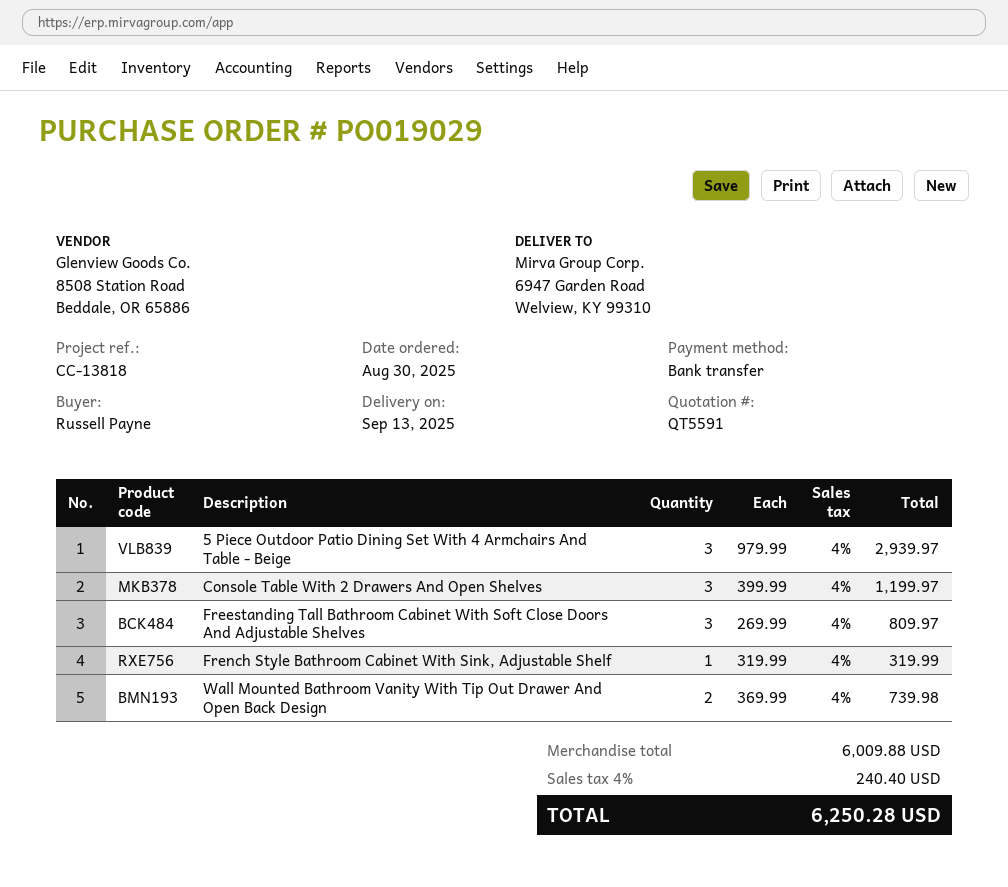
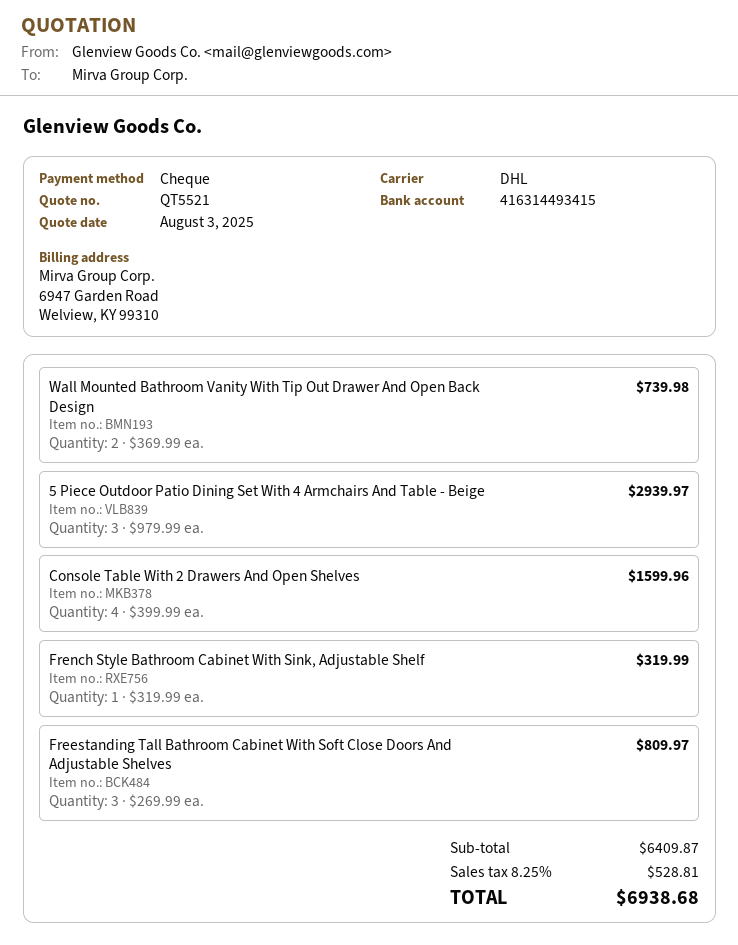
quote number: QT5591 -> QT5521
payment method: bank transfer -> cheque
Console Table With 2 Drawers And Open Shelves: 3 x 399.99 = 1199.97 -> 4 x 399.99 = 1599.96
subtotal: 6009.88 -> 6409.87
tax: 4% = 240.40 -> 8.25% = 528.81
total: 6250.28 -> 6938.68

